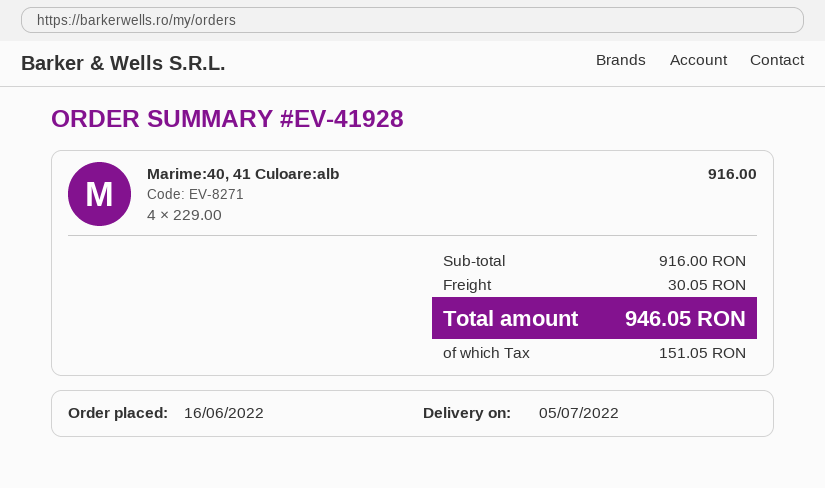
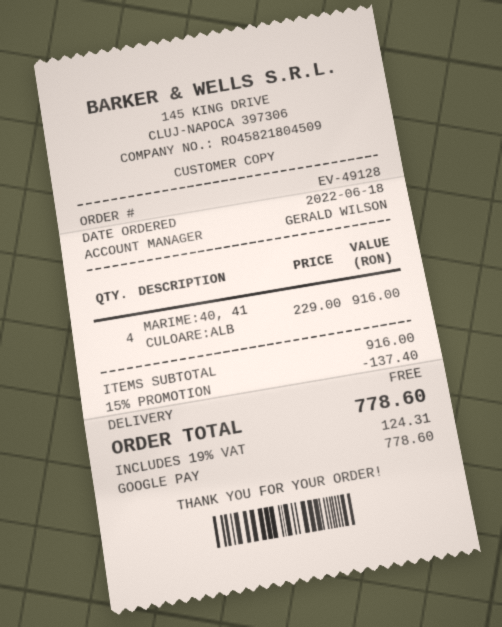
order number: EV-41928 -> EV-49128
order date: 2022-06-16 -> 2022-06-18
discount: none -> 15% = 137.40
shipping: 30.05 -> 0.00
tax: 151.05 -> 124.31
total: 946.05 -> 778.60

